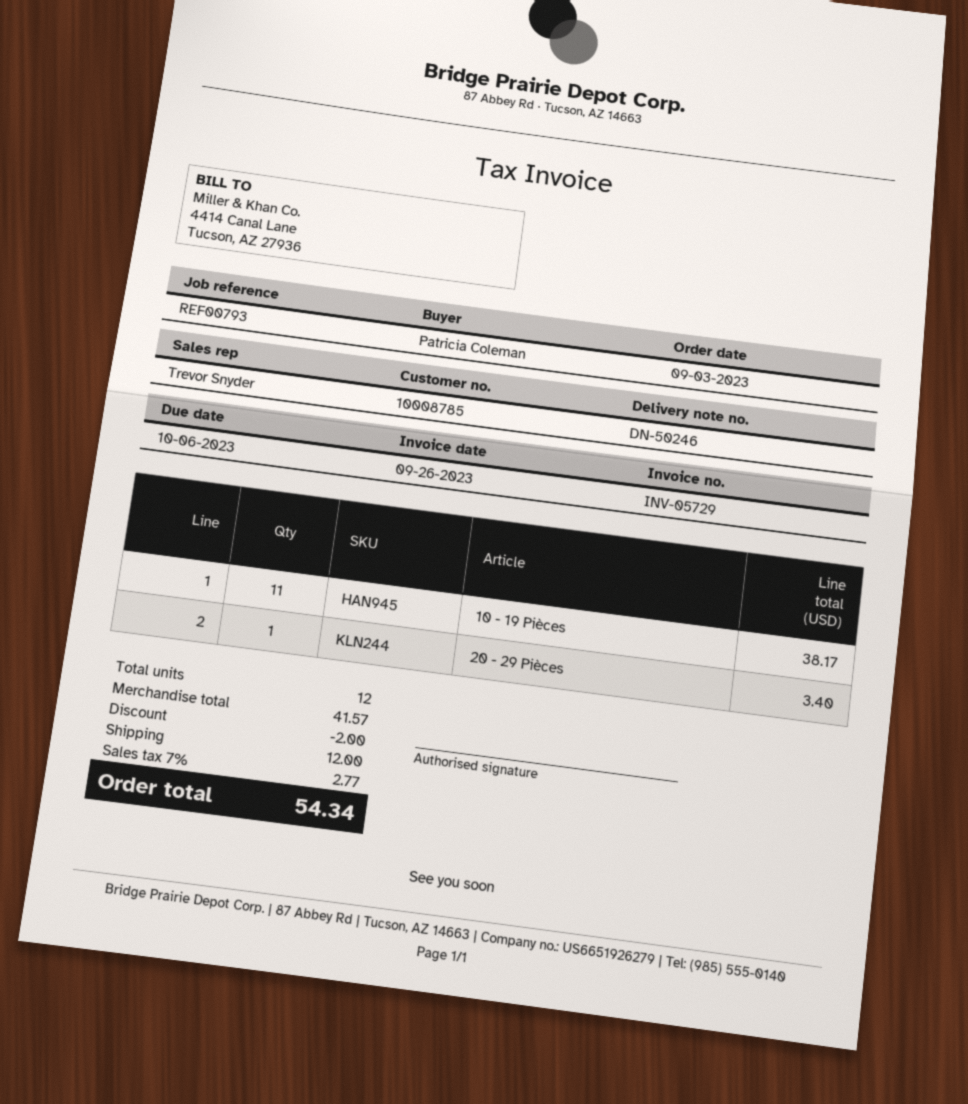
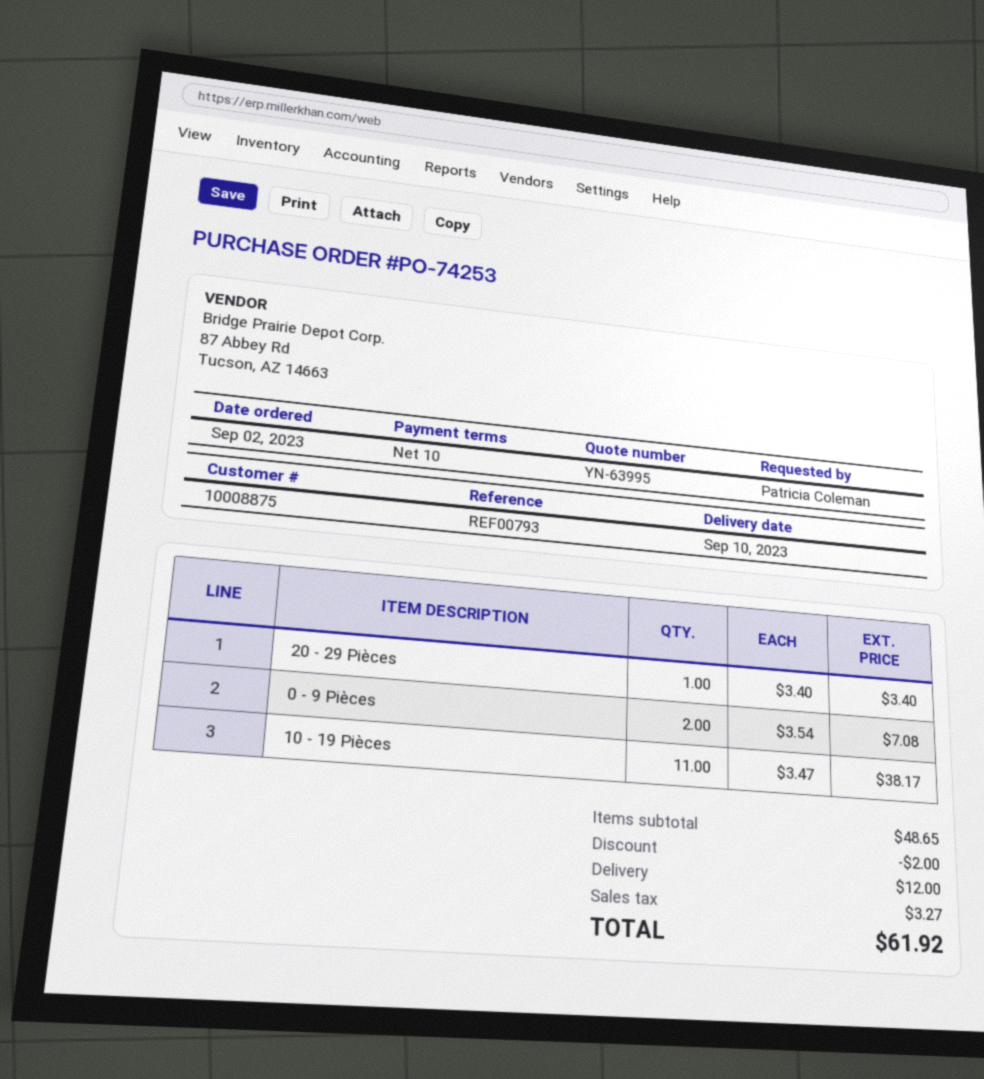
order date: 2023-09-03 -> 2023-09-02
customer number: 10008785 -> 10008875
0 - 9 Pièces: none -> 2 for 7.08
subtotal: 41.57 -> 48.65
tax: 2.77 -> 3.27
total: 54.34 -> 61.92

